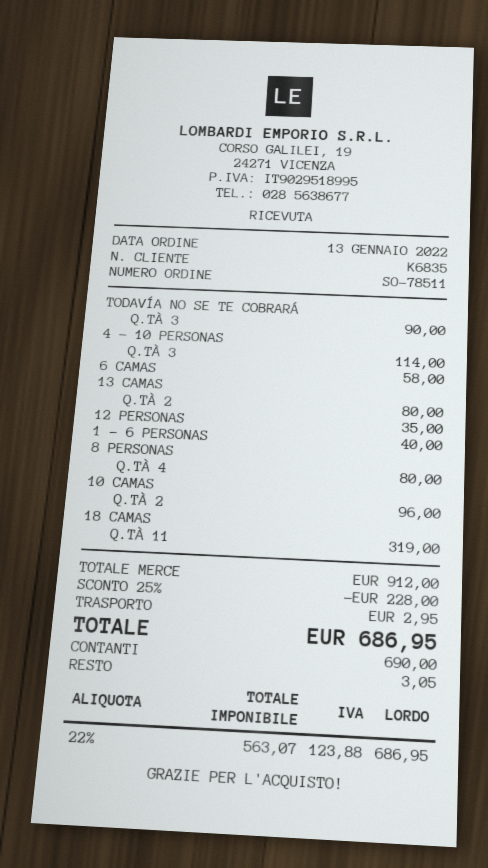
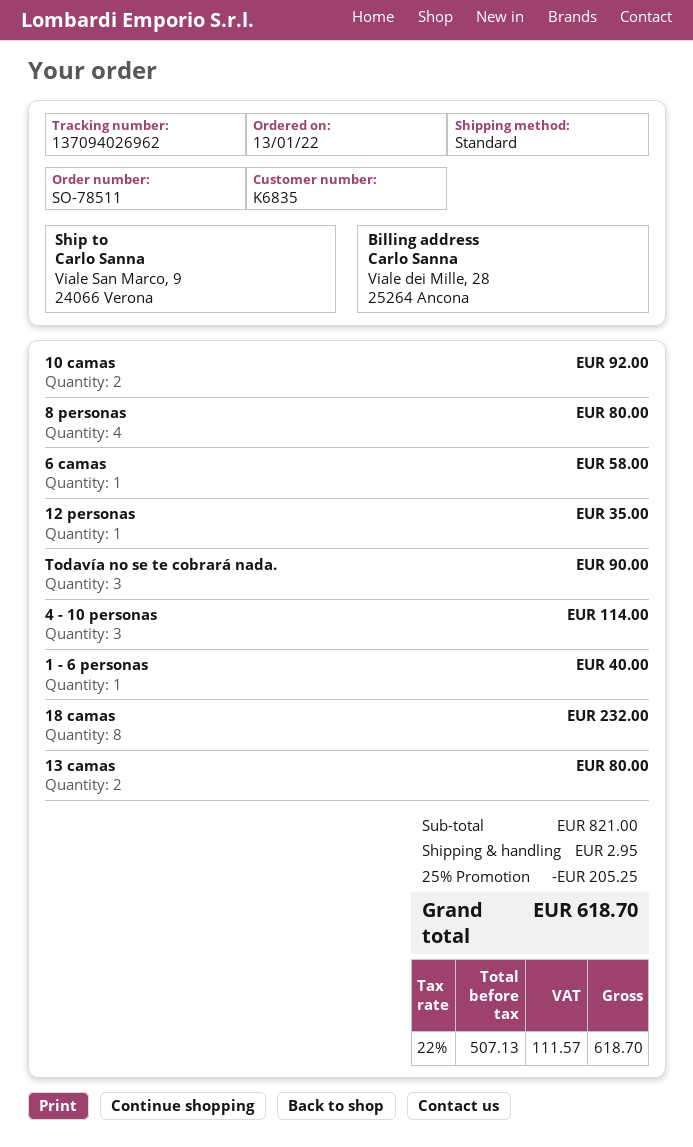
10 CAMAS: 2 for 96.00 -> 2 for 92.00
18 CAMAS: 11 for 319.00 -> 8 for 232.00
subtotal: 912.00 -> 821.00
discount: 25% = 228.00 -> 25% = 205.25
net: 563.07 -> 507.13
tax: 22% = 123.88 -> 22% = 111.57
total: 686.95 -> 618.70

